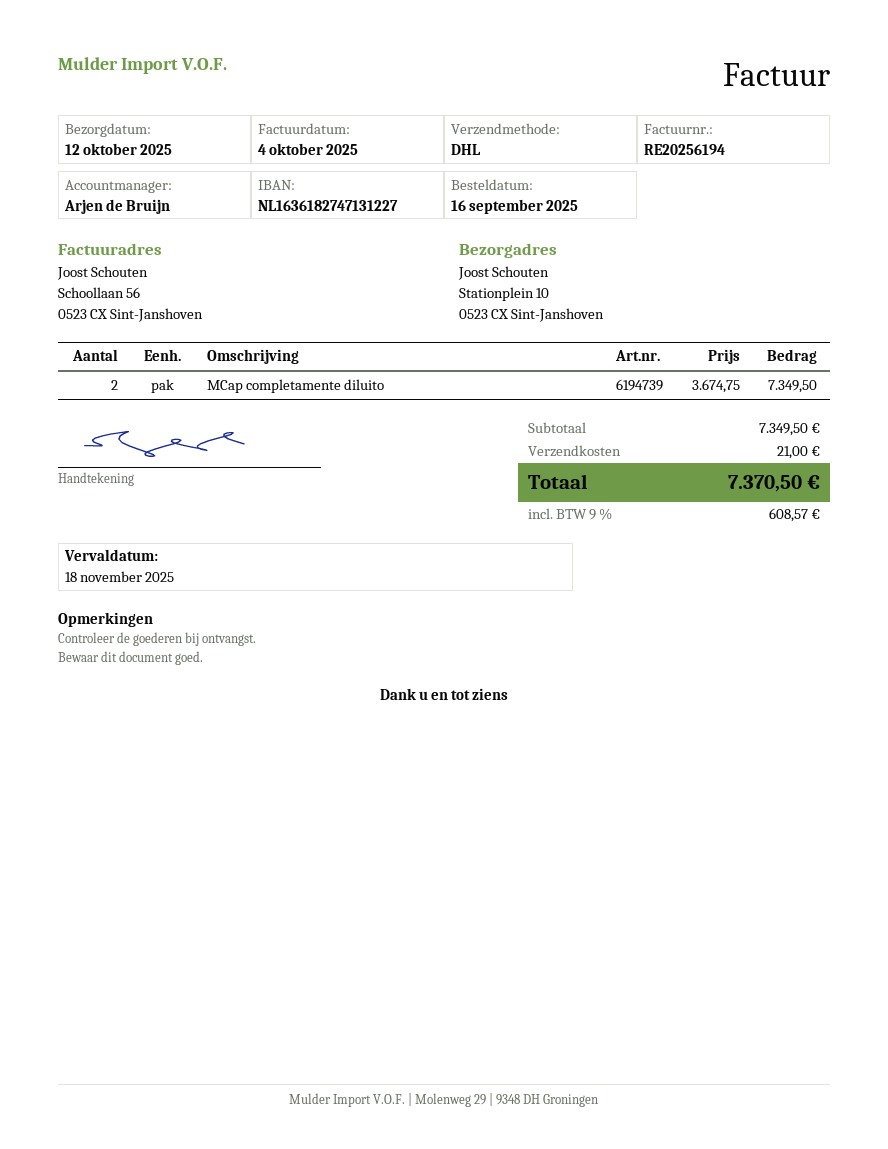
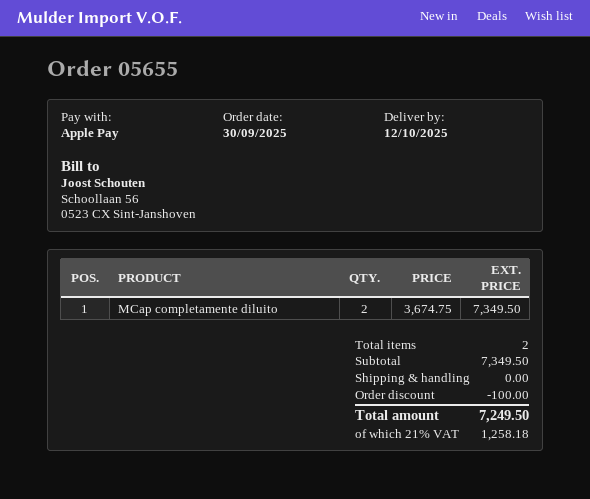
order date: 2025-09-16 -> 2025-09-30
discount: none -> 100.00
shipping: 21.00 -> 0.00
tax: 9% = 608.57 -> 21% = 1258.18
total: 7370.50 -> 7249.50

